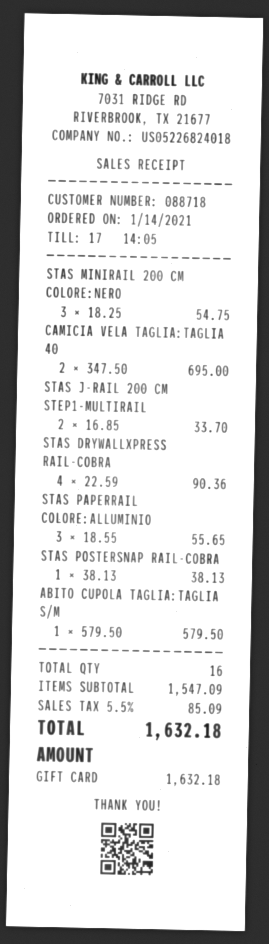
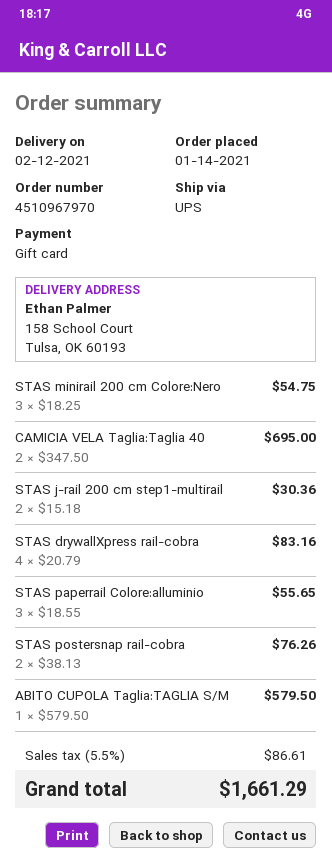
STAS J-RAIL 200 CM STEP1-MULTIRAIL: 2 x 16.85 = 33.70 -> 2 x 15.18 = 30.36
STAS DRYWALLXPRESS RAIL-COBRA: 4 x 22.59 = 90.36 -> 4 x 20.79 = 83.16
STAS POSTERSNAP RAIL-COBRA: 1 x 38.13 = 38.13 -> 2 x 38.13 = 76.26
tax: 5.5% = 85.09 -> 5.5% = 86.61
total: 1632.18 -> 1661.29

